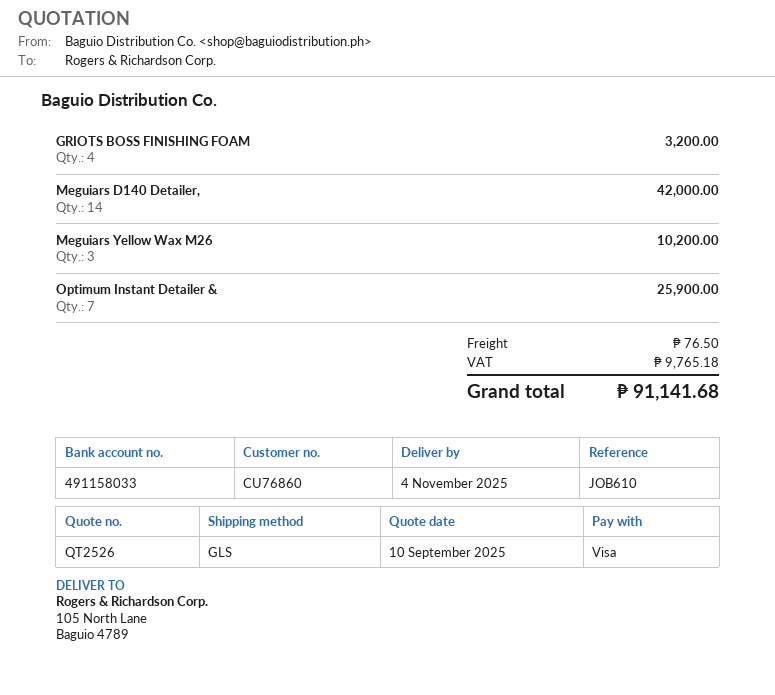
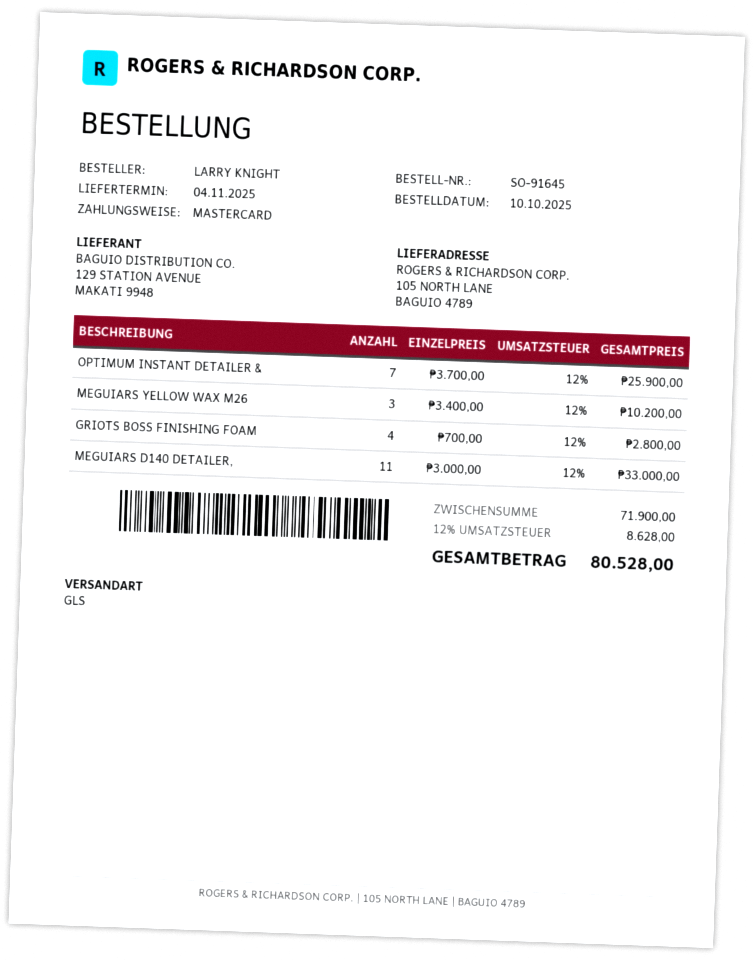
payment method: Visa -> Mastercard
GRIOTS BOSS FINISHING FOAM: 4 for 3200.00 -> 4 for 2800.00
Meguiars D140 Detailer,: 14 for 42000.00 -> 11 for 33000.00
shipping: 76.50 -> none
tax: 9765.18 -> 8628.00
total: 91141.68 -> 80528.00

